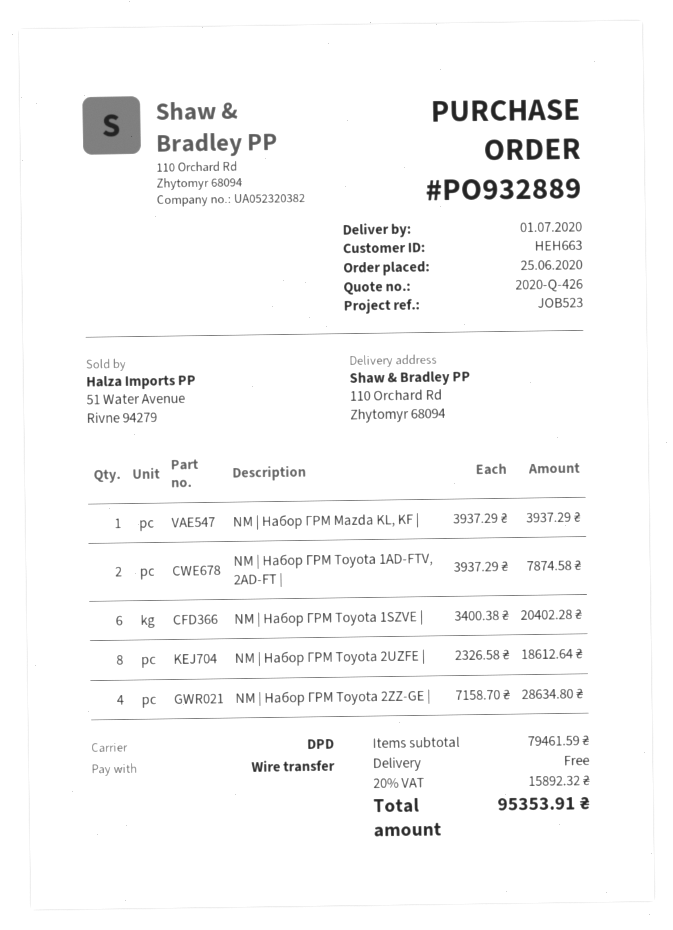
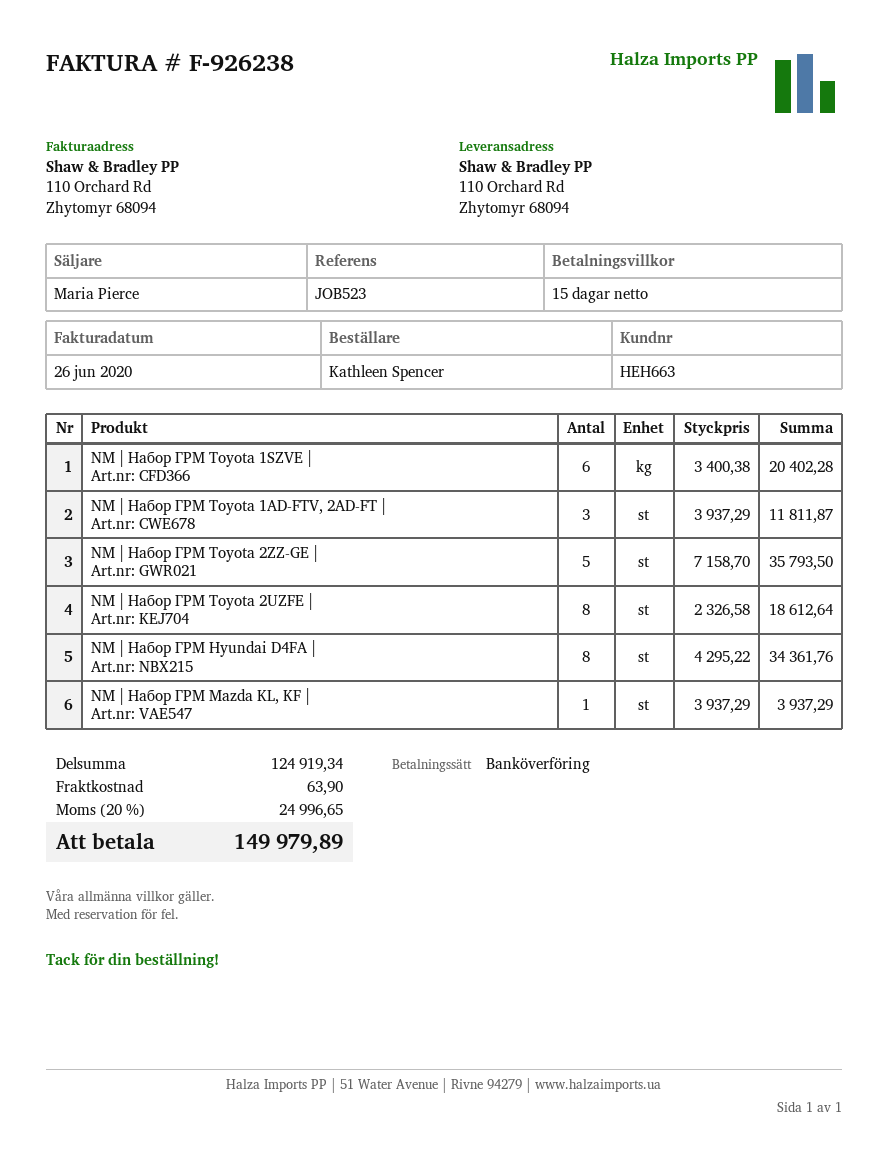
NM | Набор ГРМ Toyota 1AD-FTV, 2AD-FT |: 2 x 3937.29 = 7874.58 -> 3 x 3937.29 = 11811.87
NM | Набор ГРМ Toyota 2ZZ-GE |: 4 x 7158.70 = 28634.80 -> 5 x 7158.70 = 35793.50
NM | Набор ГРМ Hyundai D4FA |: none -> 8 x 4295.22 = 34361.76
subtotal: 79461.59 -> 124919.34
shipping: 0.00 -> 63.90
tax: 20% = 15892.32 -> 20% = 24996.65
total: 95353.91 -> 149979.89

